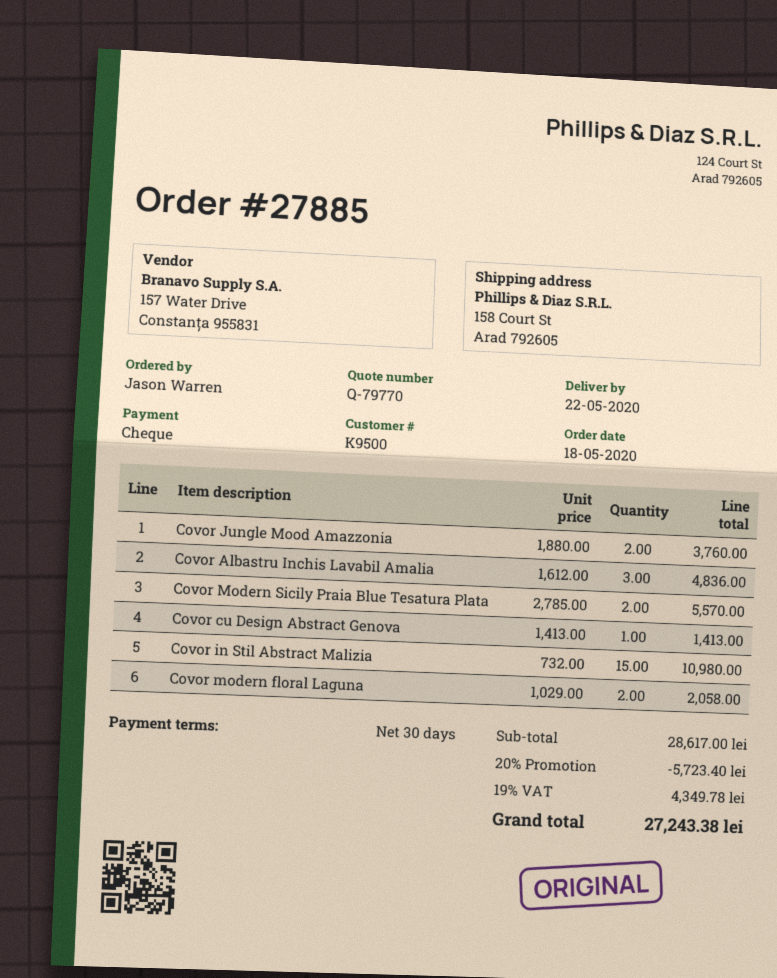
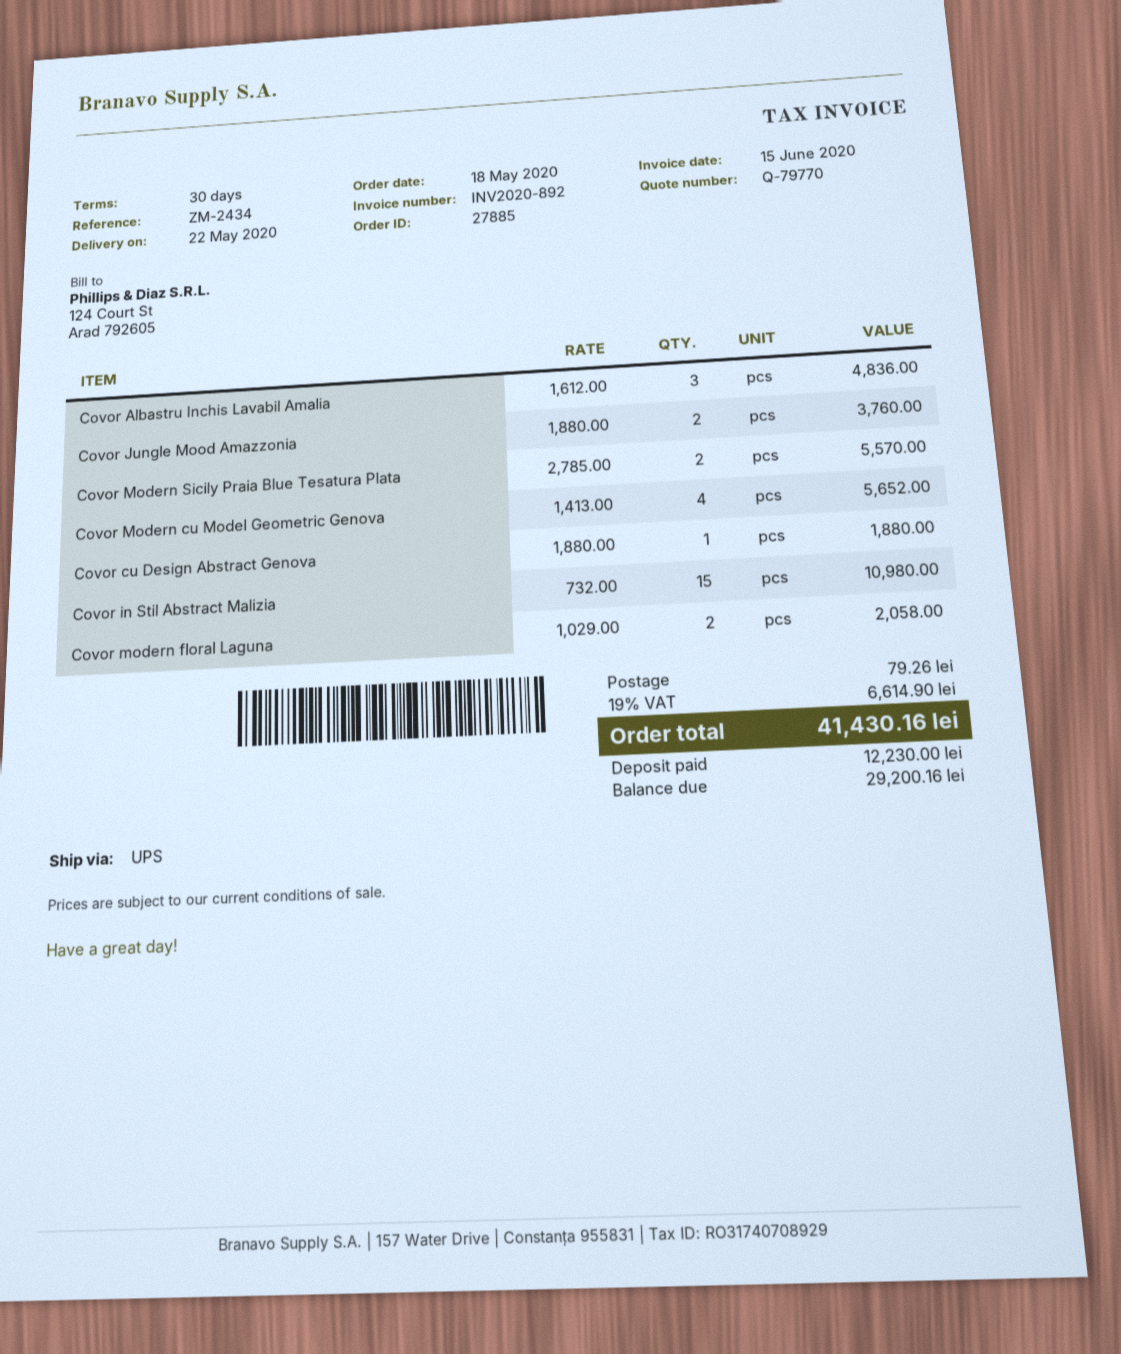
Covor cu Design Abstract Genova: 1 x 1413.00 = 1413.00 -> 1 x 1880.00 = 1880.00
Covor Modern cu Model Geometric Genova: none -> 4 x 1413.00 = 5652.00
discount: 20% = 5723.40 -> none
shipping: none -> 79.26
tax: 19% = 4349.78 -> 19% = 6614.90
total: 27243.38 -> 41430.16

